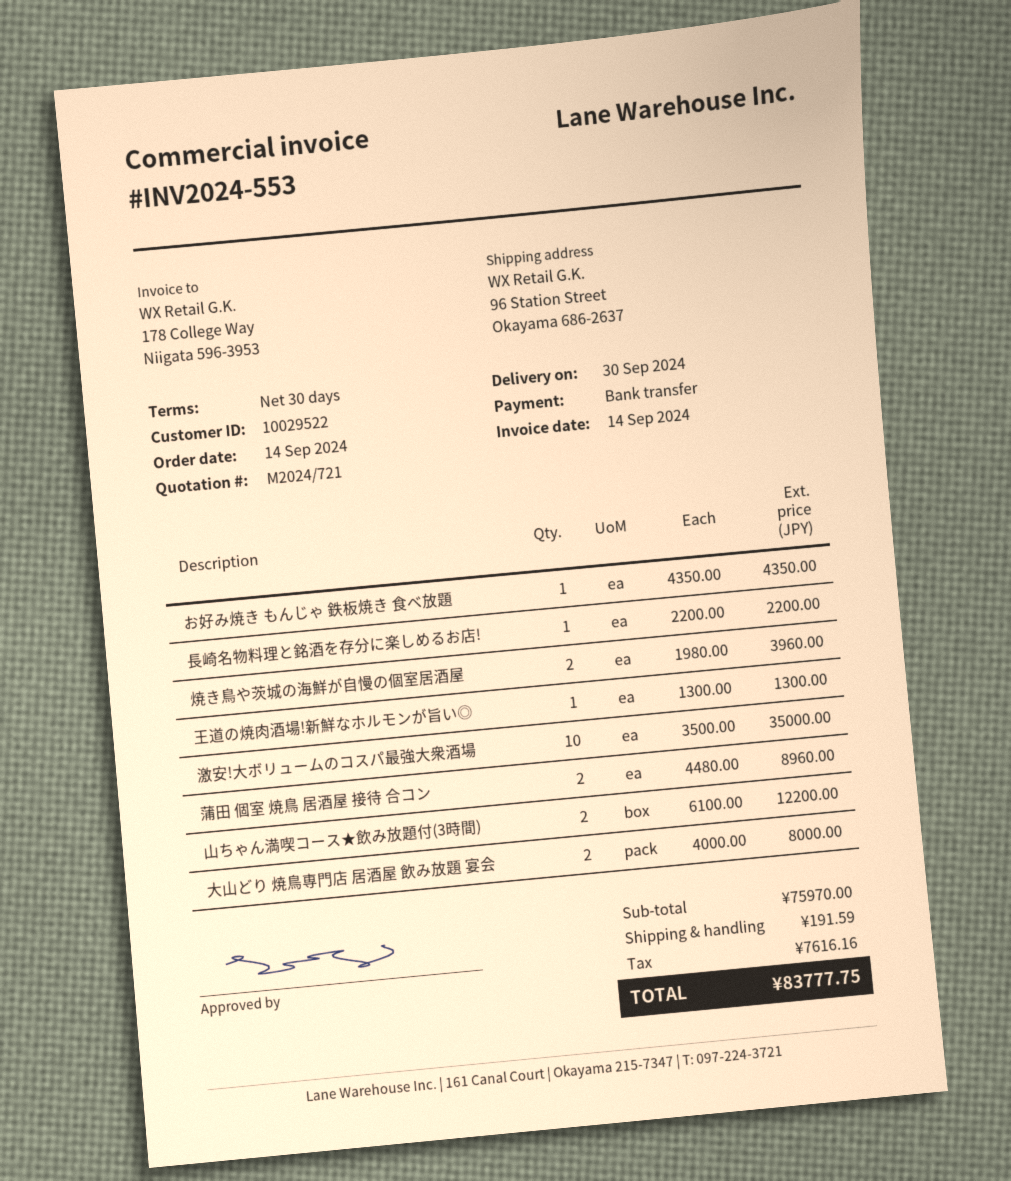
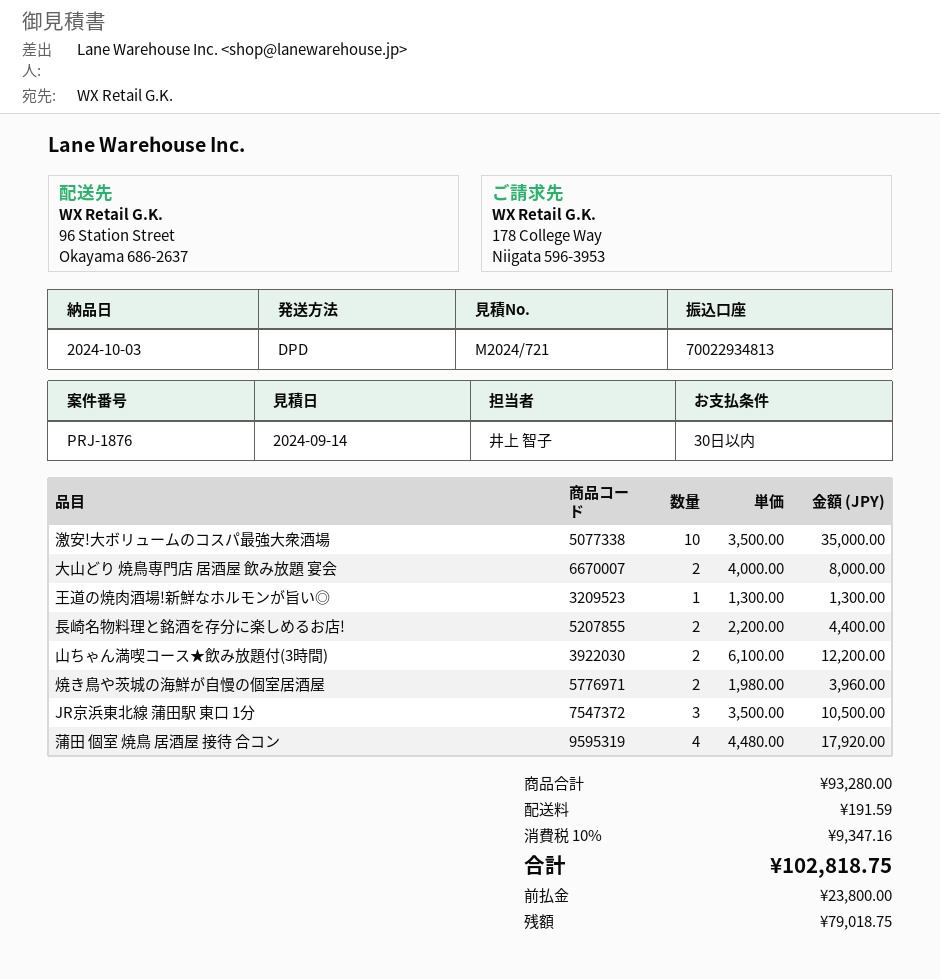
delivery date: 2024-09-30 -> 2024-10-03
お好み焼き もんじゃ 鉄板焼き 食べ放題: 1 x 4350.00 = 4350.00 -> none
長崎名物料理と銘酒を存分に楽しめるお店!: 1 x 2200.00 = 2200.00 -> 2 x 2200.00 = 4400.00
蒲田 個室 焼鳥 居酒屋 接待 合コン: 2 x 4480.00 = 8960.00 -> 4 x 4480.00 = 17920.00
JR京浜東北線 蒲田駅 東口 1分: none -> 3 x 3500.00 = 10500.00
subtotal: 75970.00 -> 93280.00
tax: 7616.16 -> 9347.16
total: 83777.75 -> 102818.75

